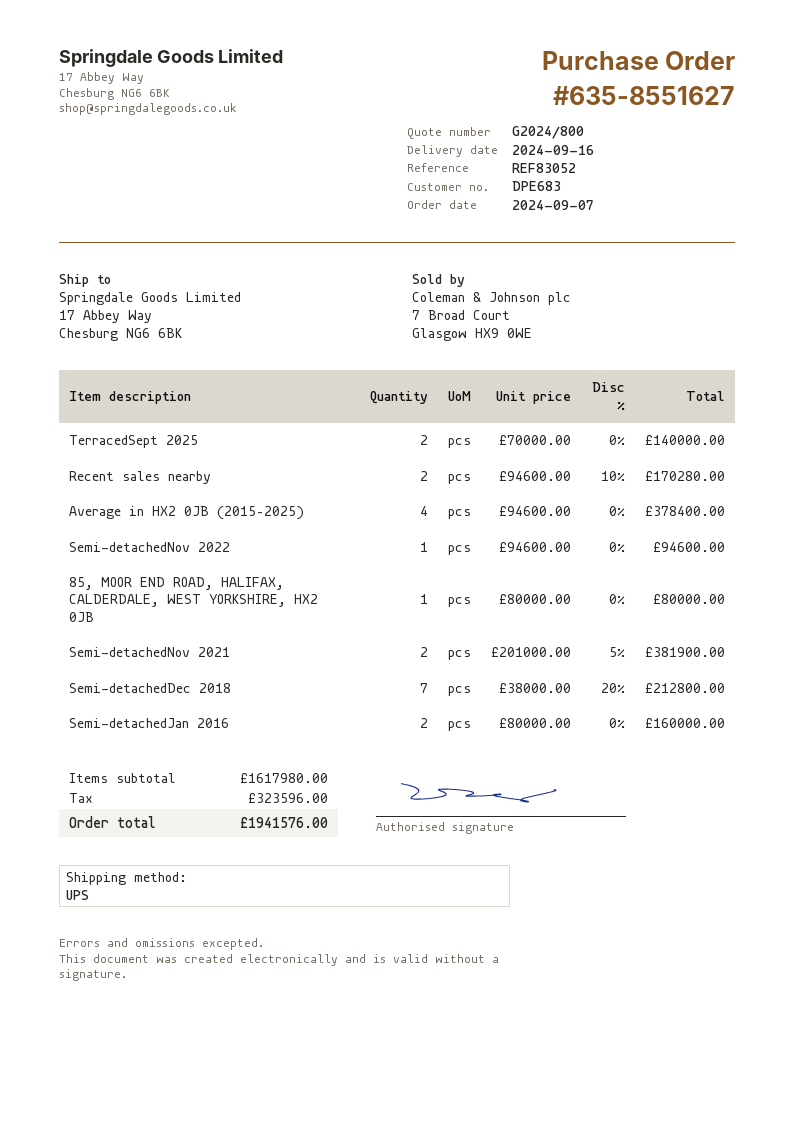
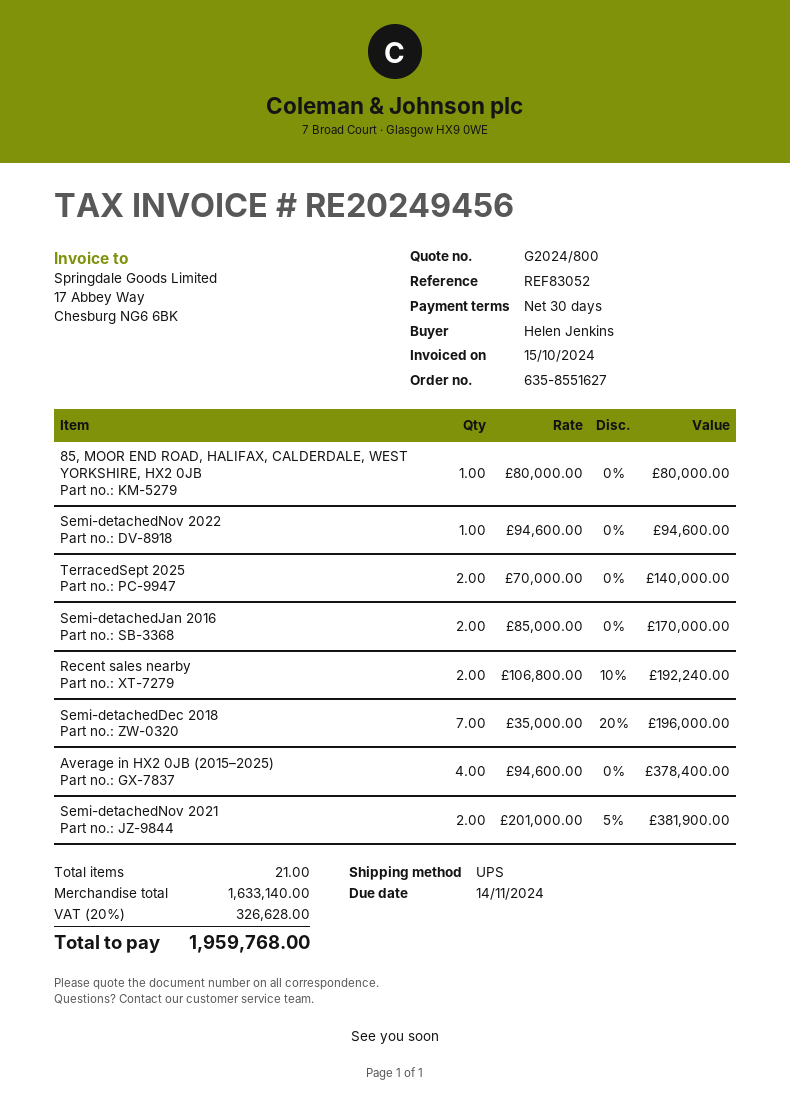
Recent sales nearby: 2 x 94600.00 - 10% = 170280.00 -> 2 x 106800.00 - 10% = 192240.00
Semi-detachedDec 2018: 7 x 38000.00 - 20% = 212800.00 -> 7 x 35000.00 - 20% = 196000.00
Semi-detachedJan 2016: 2 x 80000.00 = 160000.00 -> 2 x 85000.00 = 170000.00
subtotal: 1617980.00 -> 1633140.00
tax: 323596.00 -> 326628.00
total: 1941576.00 -> 1959768.00

